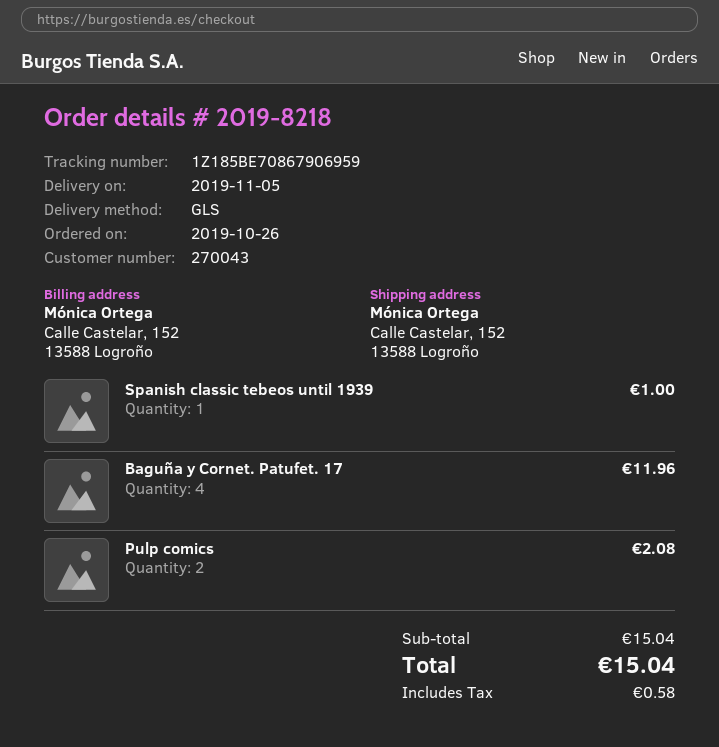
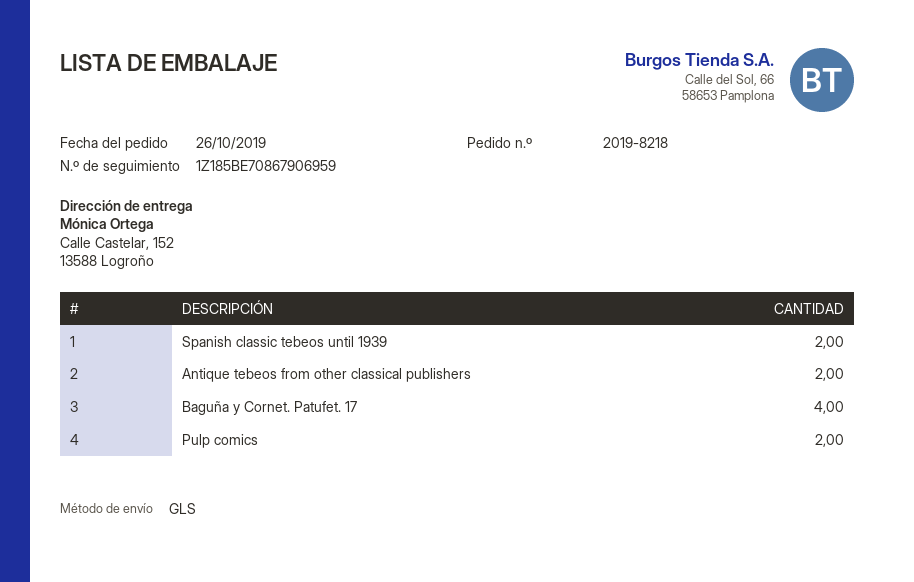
Spanish classic tebeos until 1939: 1 -> 2
Antique tebeos from other classical publishers: none -> 2

